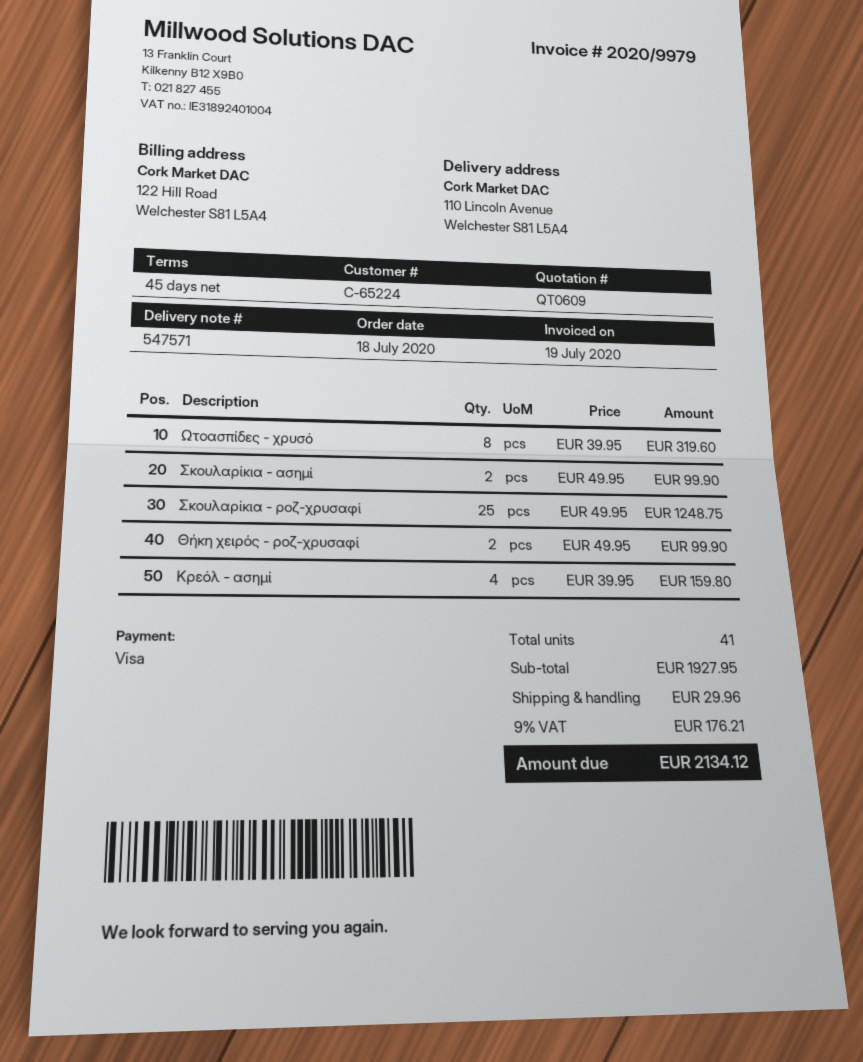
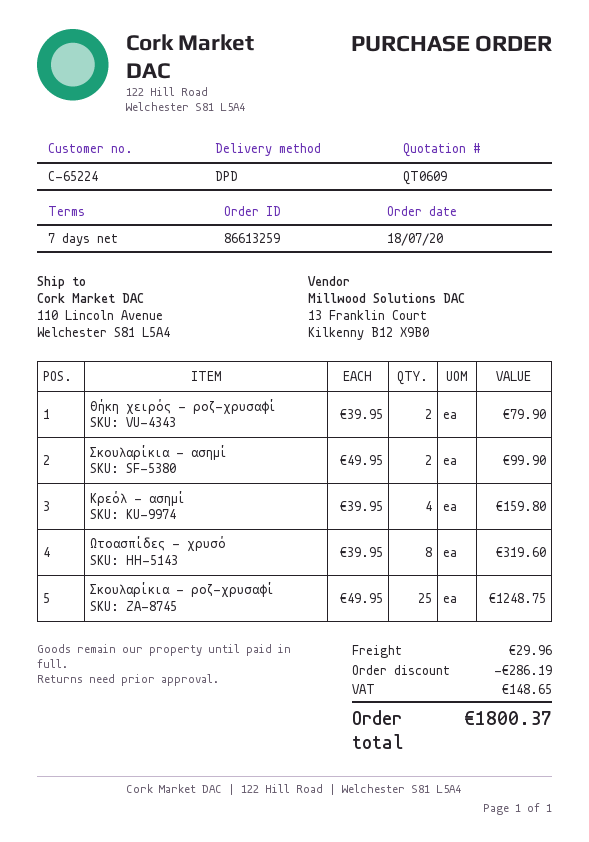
payment terms: 45 days -> 7 days
Θήκη χειρός - ροζ-χρυσαφί: 2 x 49.95 = 99.90 -> 2 x 39.95 = 79.90
discount: none -> 286.19
tax: 176.21 -> 148.65
total: 2134.12 -> 1800.37

